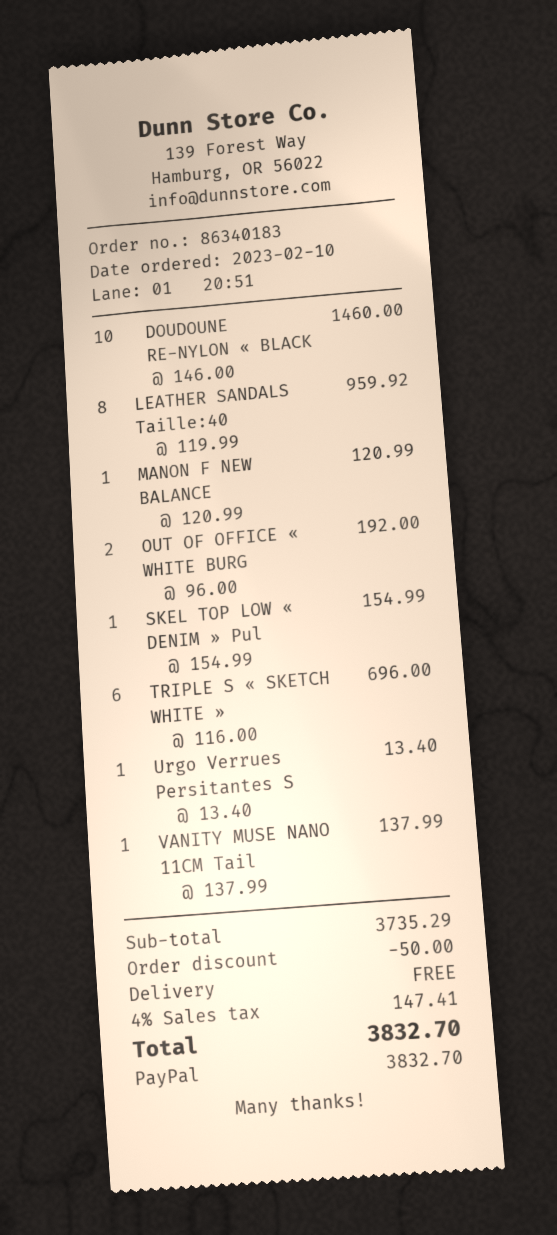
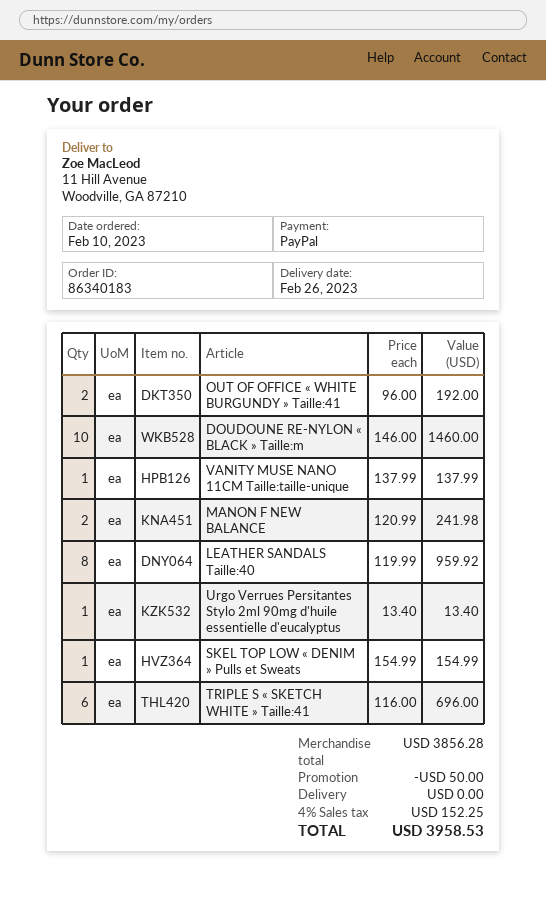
MANON F NEW BALANCE: 1 x 120.99 = 120.99 -> 2 x 120.99 = 241.98
subtotal: 3735.29 -> 3856.28
tax: 4% = 147.41 -> 4% = 152.25
total: 3832.70 -> 3958.53

